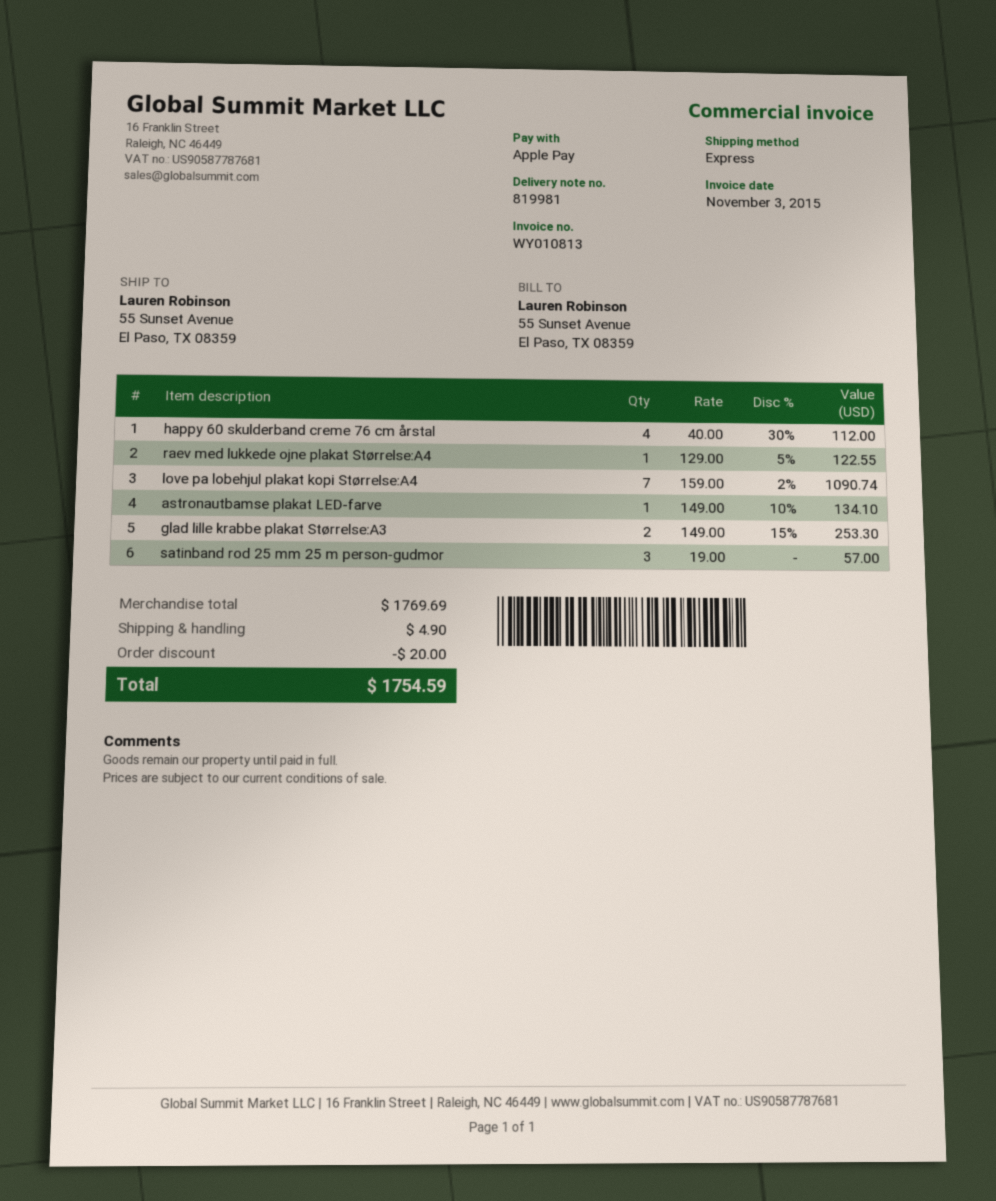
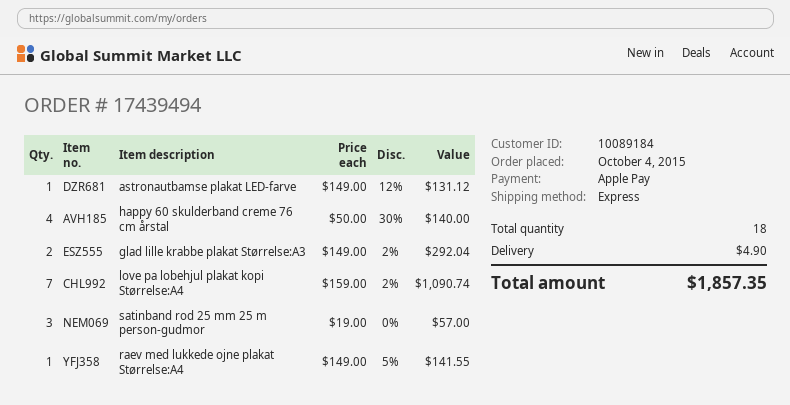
happy 60 skulderband creme 76 cm årstal: 4 x 40.00 - 30% = 112.00 -> 4 x 50.00 - 30% = 140.00
raev med lukkede ojne plakat Størrelse:A4: 1 x 129.00 - 5% = 122.55 -> 1 x 149.00 - 5% = 141.55
astronautbamse plakat LED-farve: 1 x 149.00 - 10% = 134.10 -> 1 x 149.00 - 12% = 131.12
glad lille krabbe plakat Størrelse:A3: 2 x 149.00 - 15% = 253.30 -> 2 x 149.00 - 2% = 292.04
discount: 20.00 -> none
total: 1754.59 -> 1857.35

